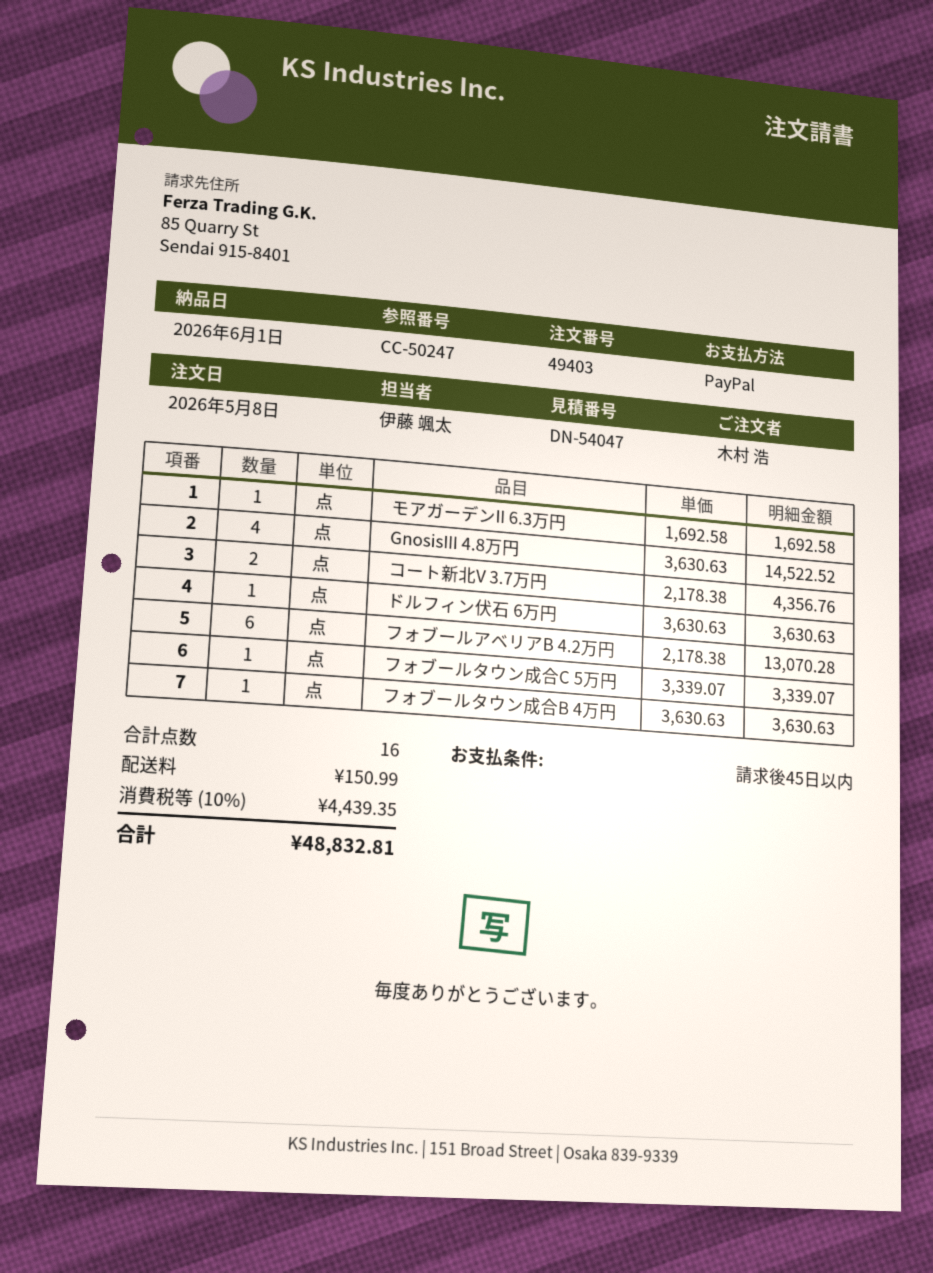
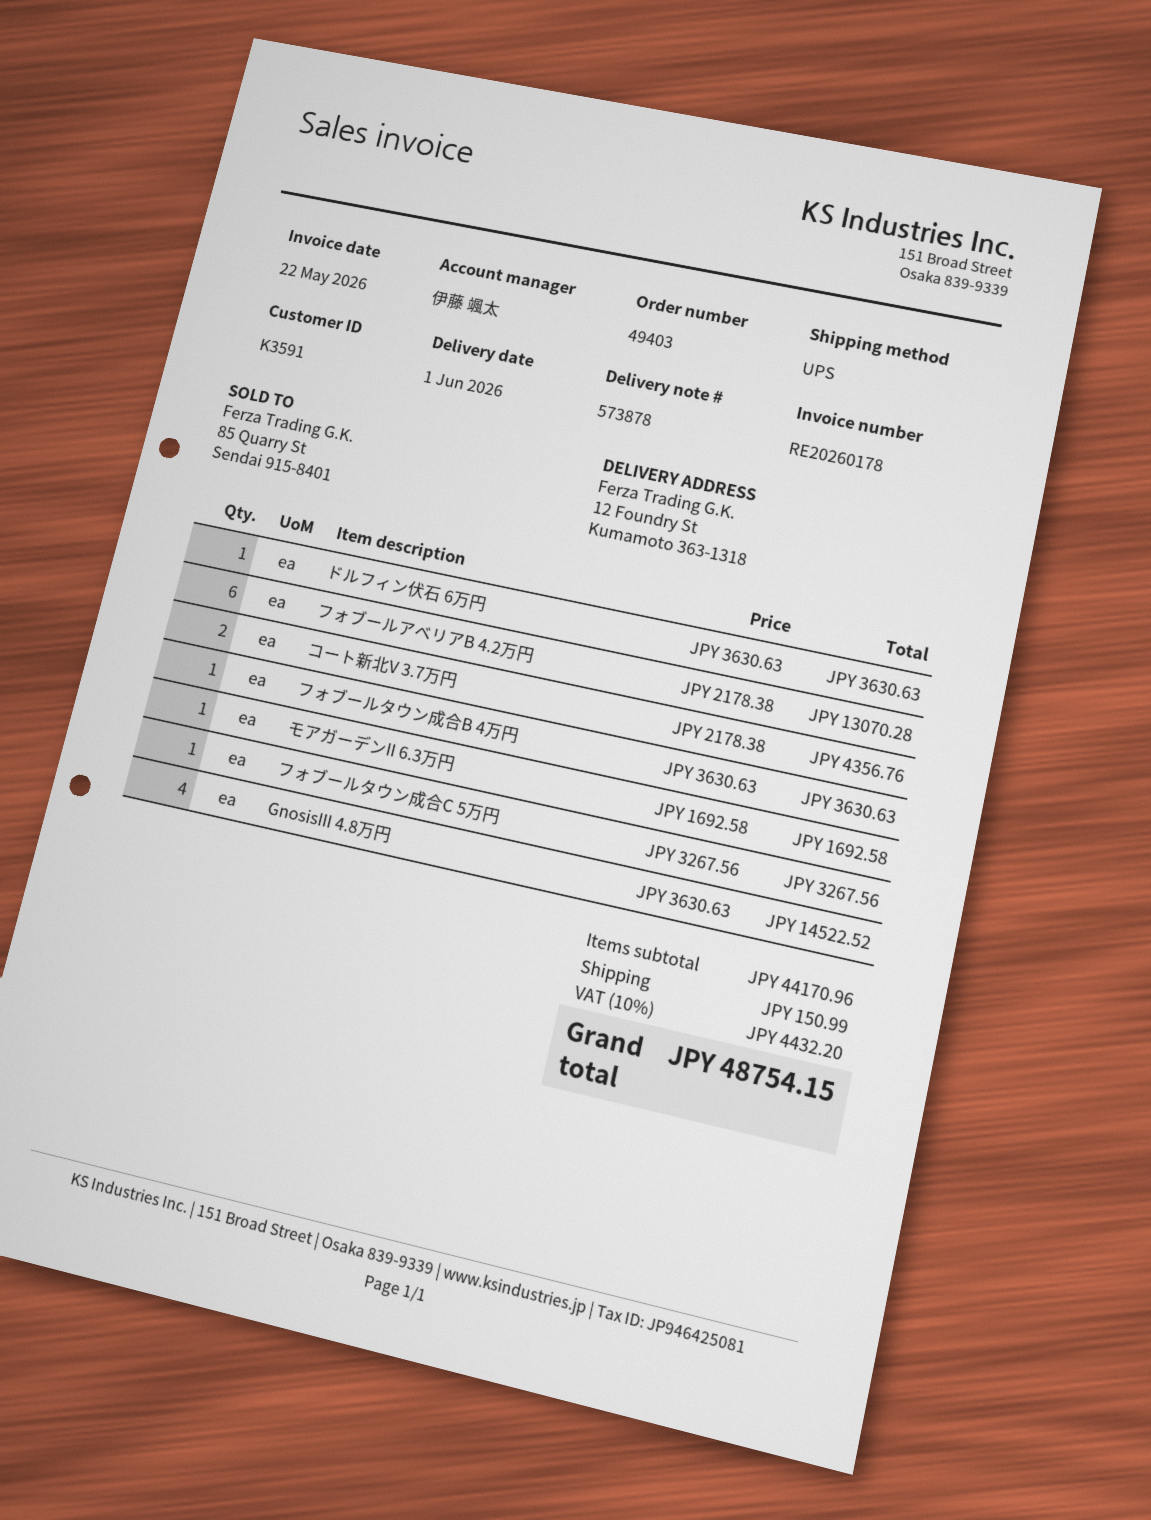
フォブールタウン成合C 5万円: 1 x 3339.07 = 3339.07 -> 1 x 3267.56 = 3267.56
tax: 10% = 4439.35 -> 10% = 4432.20
total: 48832.81 -> 48754.15

